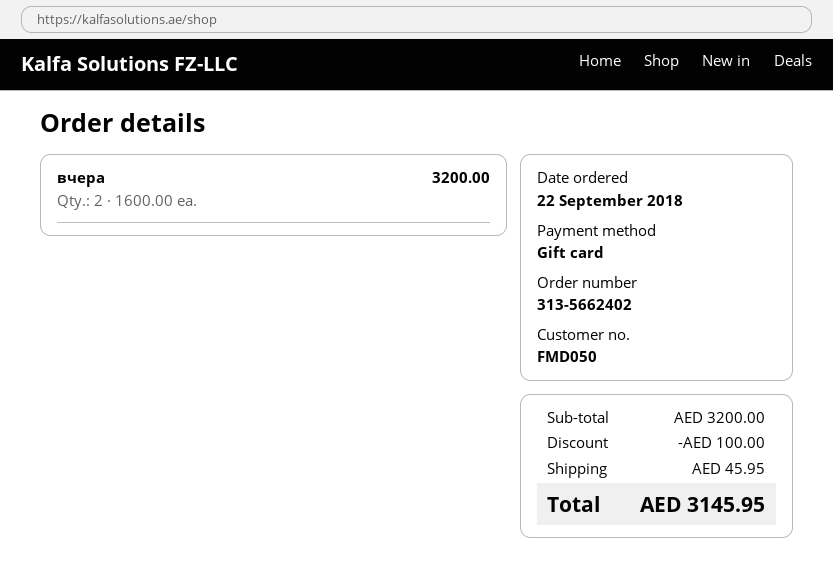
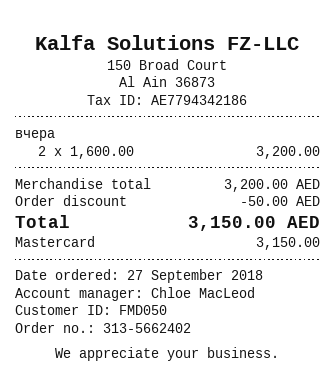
order date: 2018-09-22 -> 2018-09-27
payment method: gift card -> Mastercard
discount: 100.00 -> 50.00
shipping: 45.95 -> none
total: 3145.95 -> 3150.00

